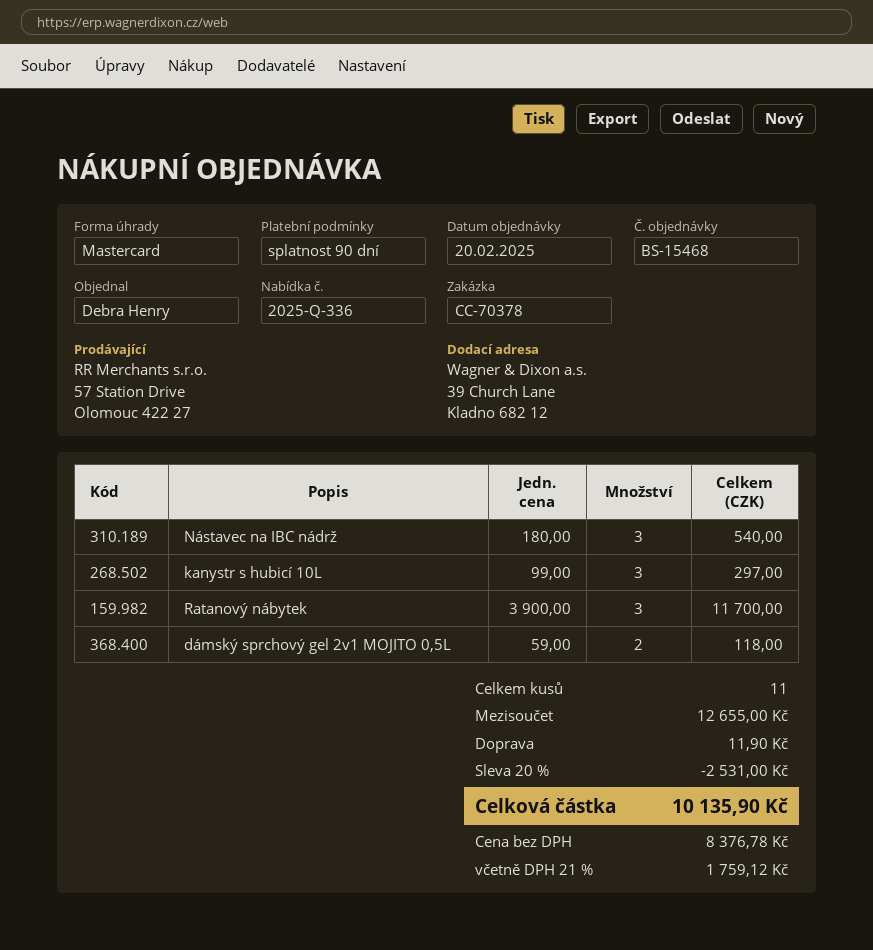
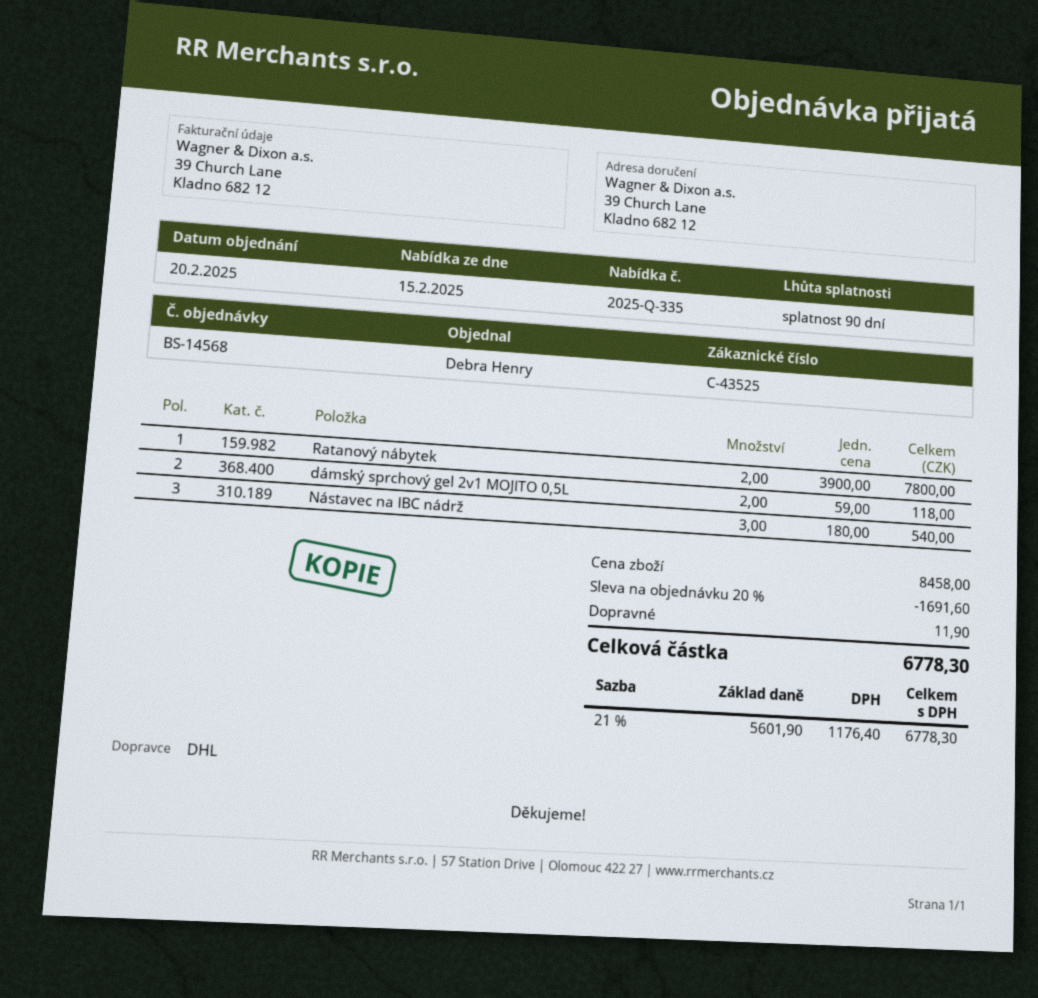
quote number: 2025-Q-336 -> 2025-Q-335
order number: BS-15468 -> BS-14568
kanystr s hubicí 10L: 3 x 99.00 = 297.00 -> none
Ratanový nábytek: 3 x 3900.00 = 11700.00 -> 2 x 3900.00 = 7800.00
subtotal: 12655.00 -> 8458.00
discount: 20% = 2531.00 -> 20% = 1691.60
net: 8376.78 -> 5601.90
tax: 21% = 1759.12 -> 21% = 1176.40
total: 10135.90 -> 6778.30

